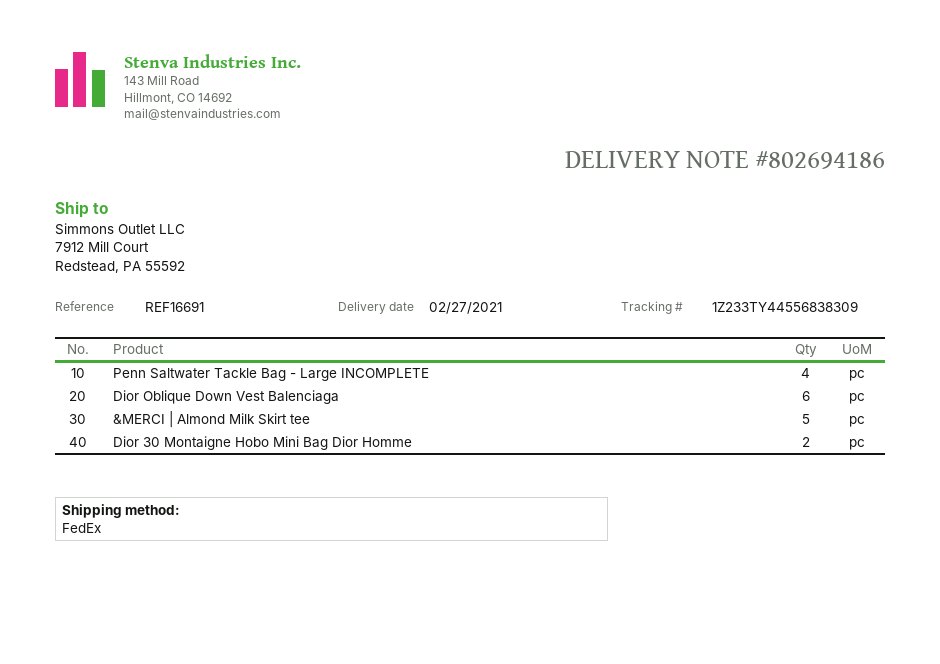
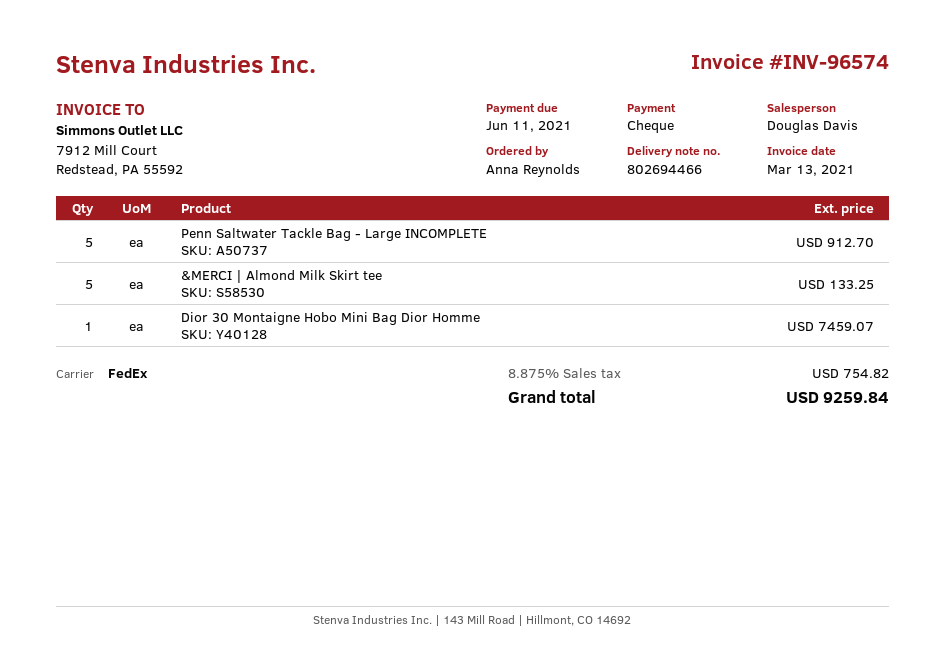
delivery note number: 802694186 -> 802694466
Penn Saltwater Tackle Bag - Large INCOMPLETE: 4 -> 5
Dior Oblique Down Vest Balenciaga: 6 -> none
Dior 30 Montaigne Hobo Mini Bag Dior Homme: 2 -> 1

